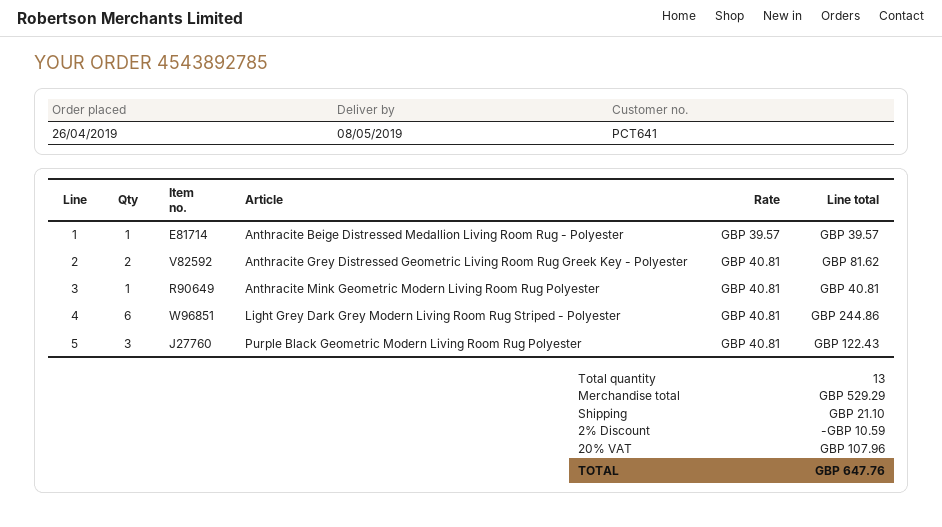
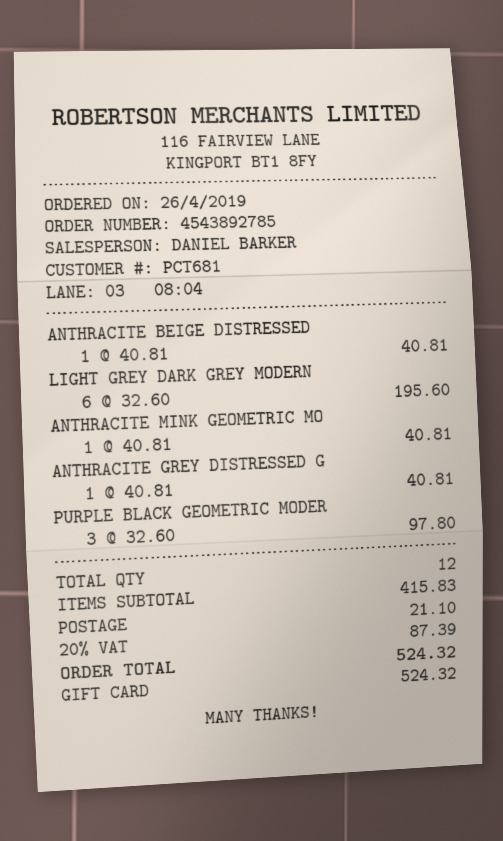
customer number: PCT641 -> PCT681
Anthracite Beige Distressed Medallion Living Room Rug - Polyester: 1 x 39.57 = 39.57 -> 1 x 40.81 = 40.81
Anthracite Grey Distressed Geometric Living Room Rug Greek Key - Polyester: 2 x 40.81 = 81.62 -> 1 x 40.81 = 40.81
Light Grey Dark Grey Modern Living Room Rug Striped - Polyester: 6 x 40.81 = 244.86 -> 6 x 32.60 = 195.60
Purple Black Geometric Modern Living Room Rug Polyester: 3 x 40.81 = 122.43 -> 3 x 32.60 = 97.80
total quantity: 13 -> 12
subtotal: 529.29 -> 415.83
discount: 2% = 10.59 -> none
tax: 20% = 107.96 -> 20% = 87.39
total: 647.76 -> 524.32

